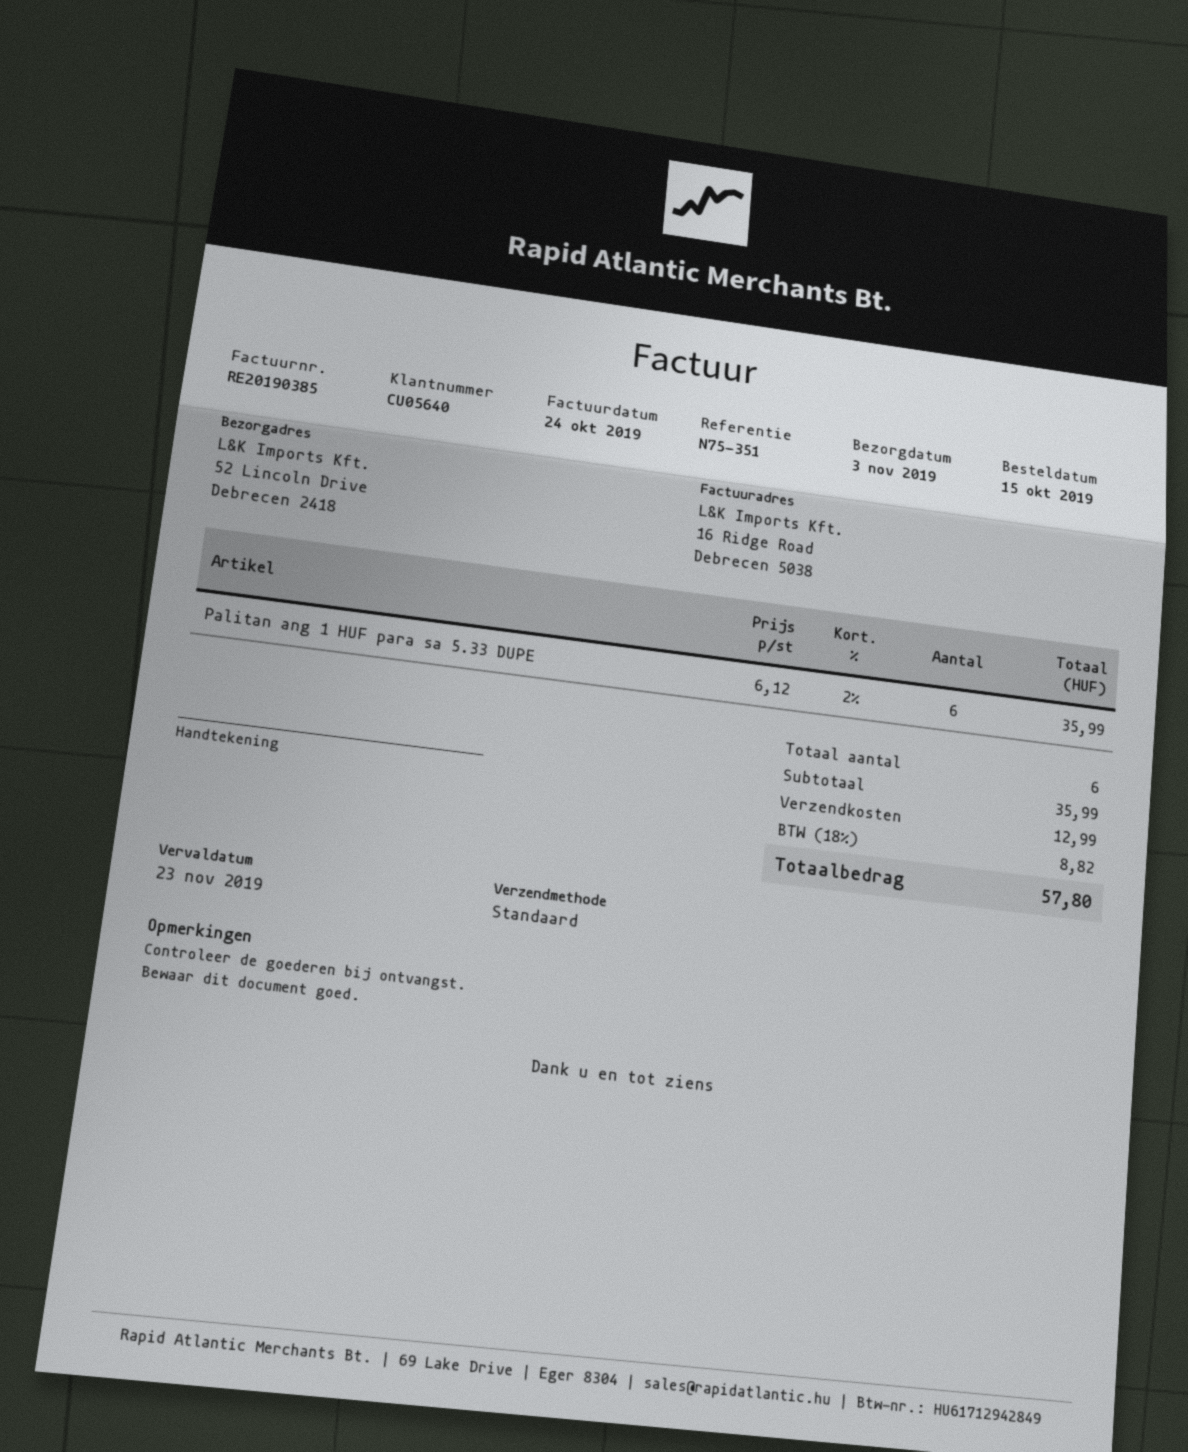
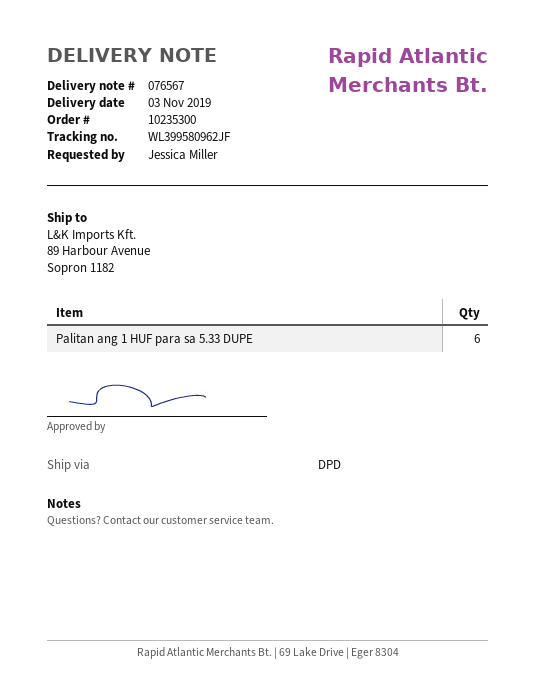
shipping method: standard -> DPD
ship to: 52 Lincoln Drive, Debrecen 2418 -> 89 Harbour Avenue, Sopron 1182

